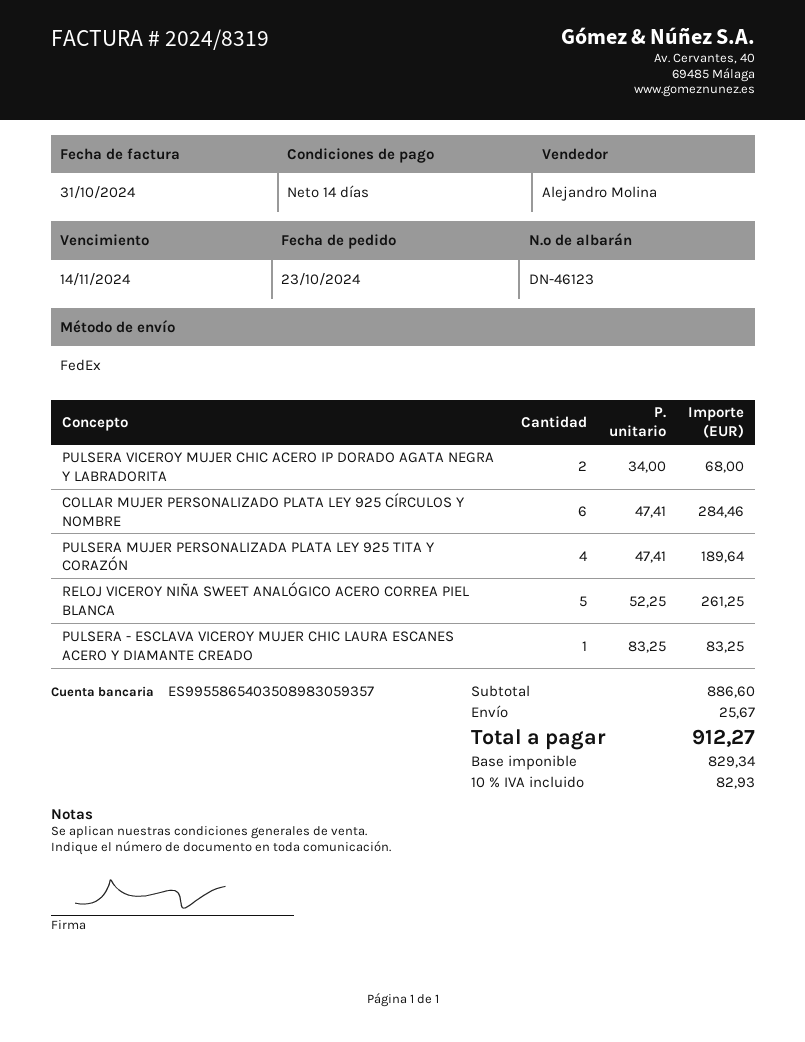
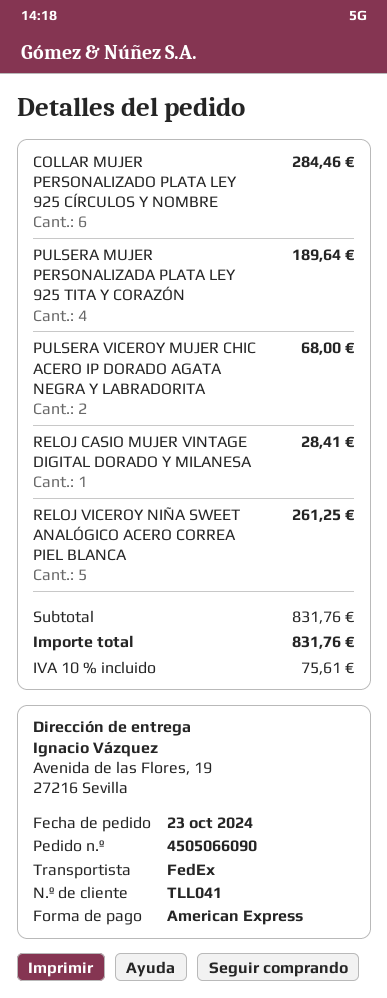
PULSERA - ESCLAVA VICEROY MUJER CHIC LAURA ESCANES ACERO Y DIAMANTE CREADO: 1 for 83.25 -> none
RELOJ CASIO MUJER VINTAGE DIGITAL DORADO Y MILANESA: none -> 1 for 28.41
subtotal: 886.60 -> 831.76
shipping: 25.67 -> none
tax: 10% = 82.93 -> 10% = 75.61
total: 912.27 -> 831.76

